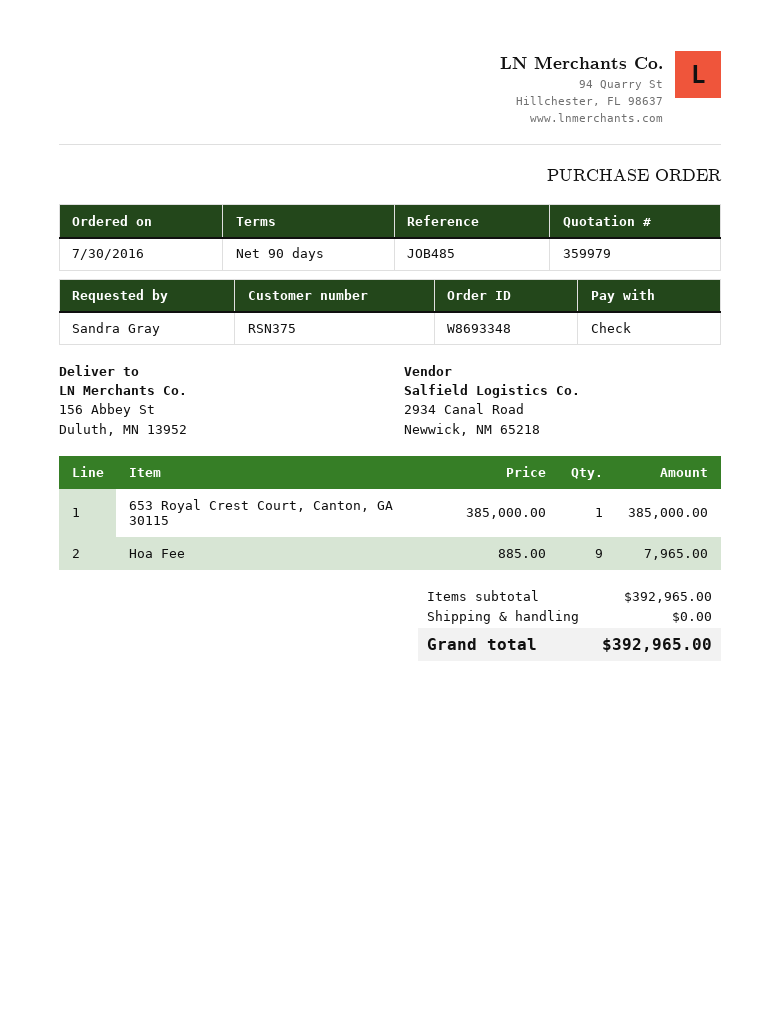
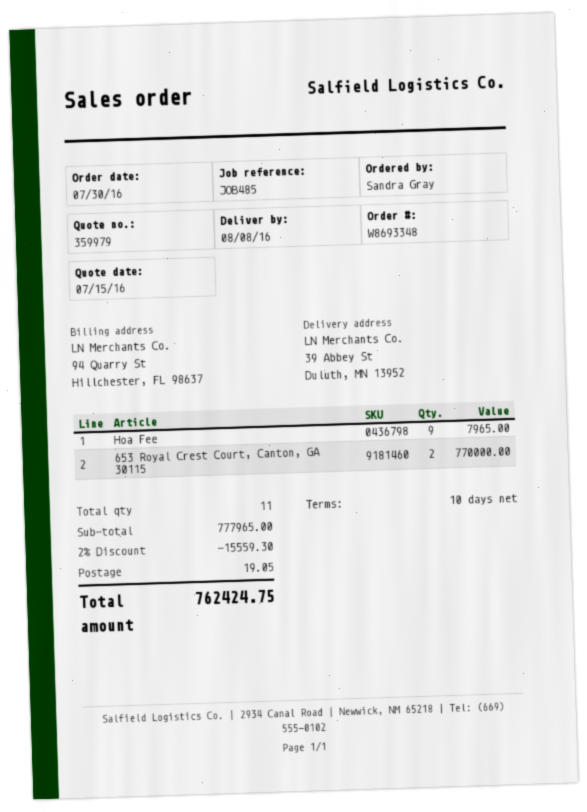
payment terms: 90 days -> 10 days
ship to: 156 Abbey St, Duluth, MN 13952 -> 39 Abbey St, Duluth, MN 13952
653 Royal Crest Court, Canton, GA 30115: 1 for 385000.00 -> 2 for 770000.00
subtotal: 392965.00 -> 777965.00
discount: none -> 2% = 15559.30
shipping: 0.00 -> 19.05
total: 392965.00 -> 762424.75

